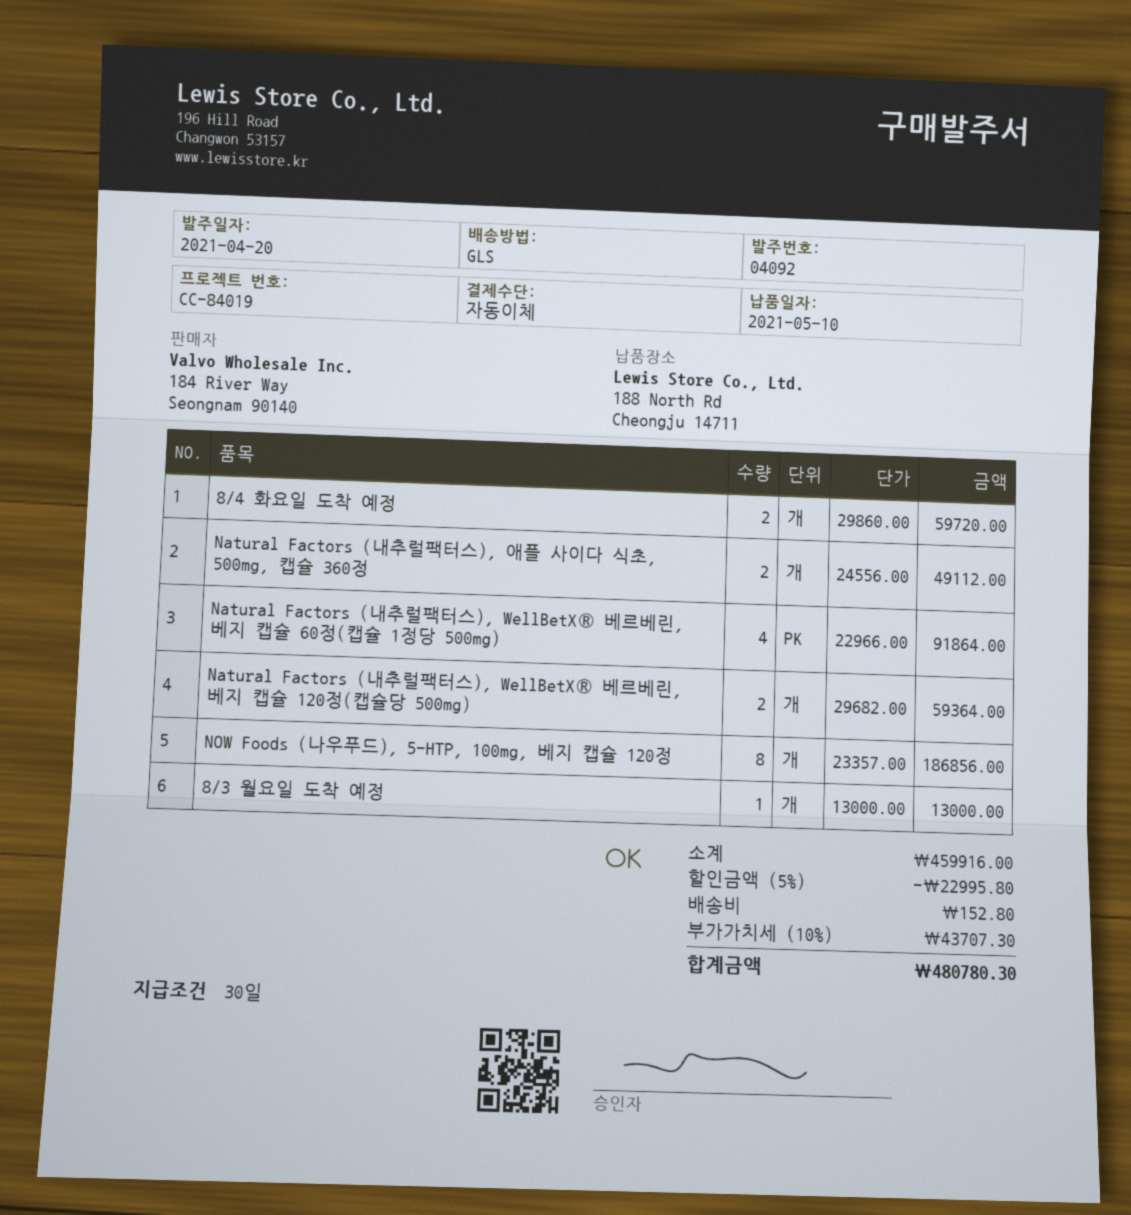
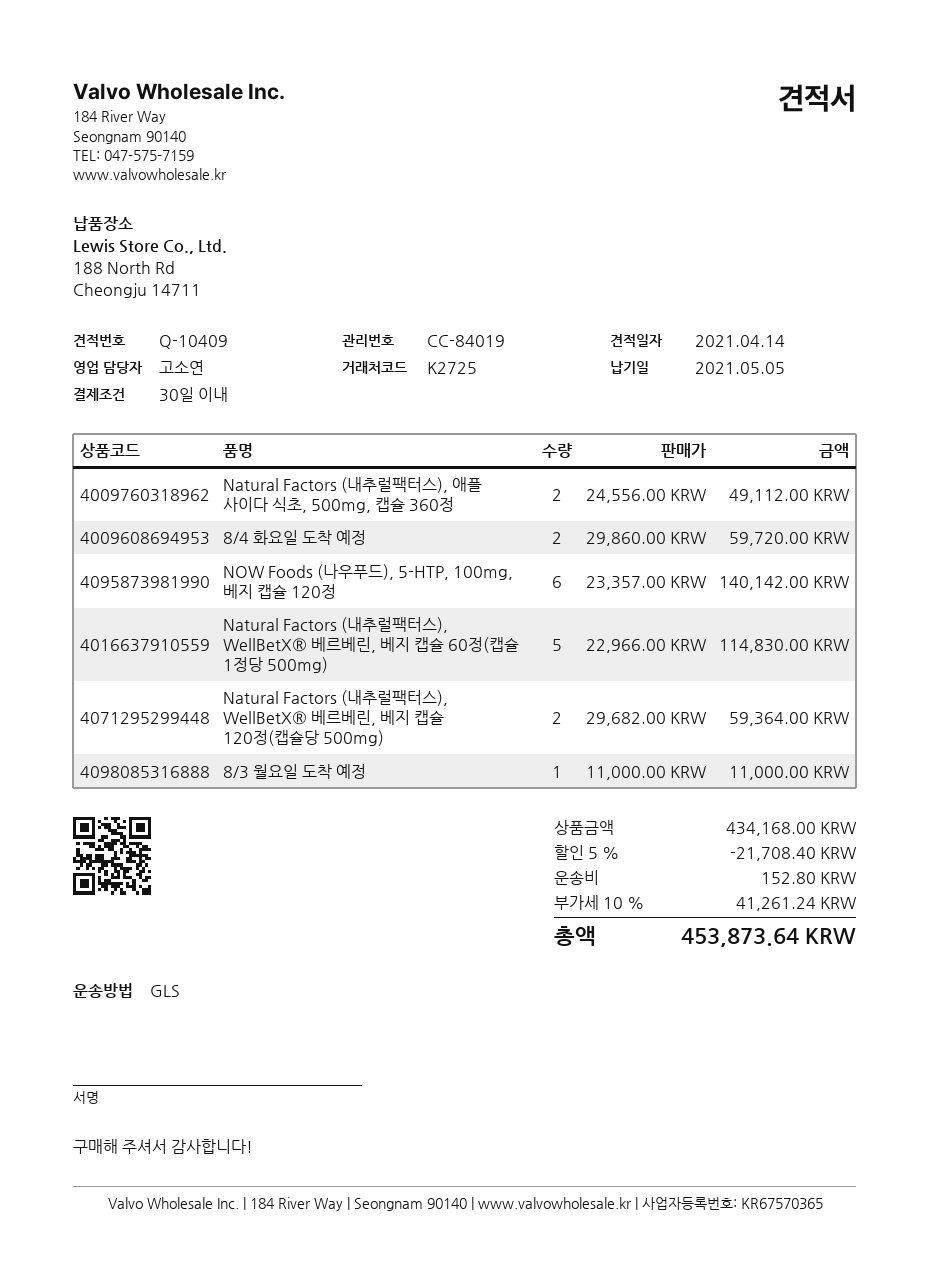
delivery date: 2021-05-10 -> 2021-05-05
Natural Factors (내추럴팩터스), WellBetX® 베르베린, 베지 캡슐 60정(캡슐 1정당 500mg): 4 x 22966.00 = 91864.00 -> 5 x 22966.00 = 114830.00
NOW Foods (나우푸드), 5-HTP, 100mg, 베지 캡슐 120정: 8 x 23357.00 = 186856.00 -> 6 x 23357.00 = 140142.00
8/3 월요일 도착 예정: 1 x 13000.00 = 13000.00 -> 1 x 11000.00 = 11000.00
subtotal: 459916.00 -> 434168.00
discount: 5% = 22995.80 -> 5% = 21708.40
tax: 10% = 43707.30 -> 10% = 41261.24
total: 480780.30 -> 453873.64

